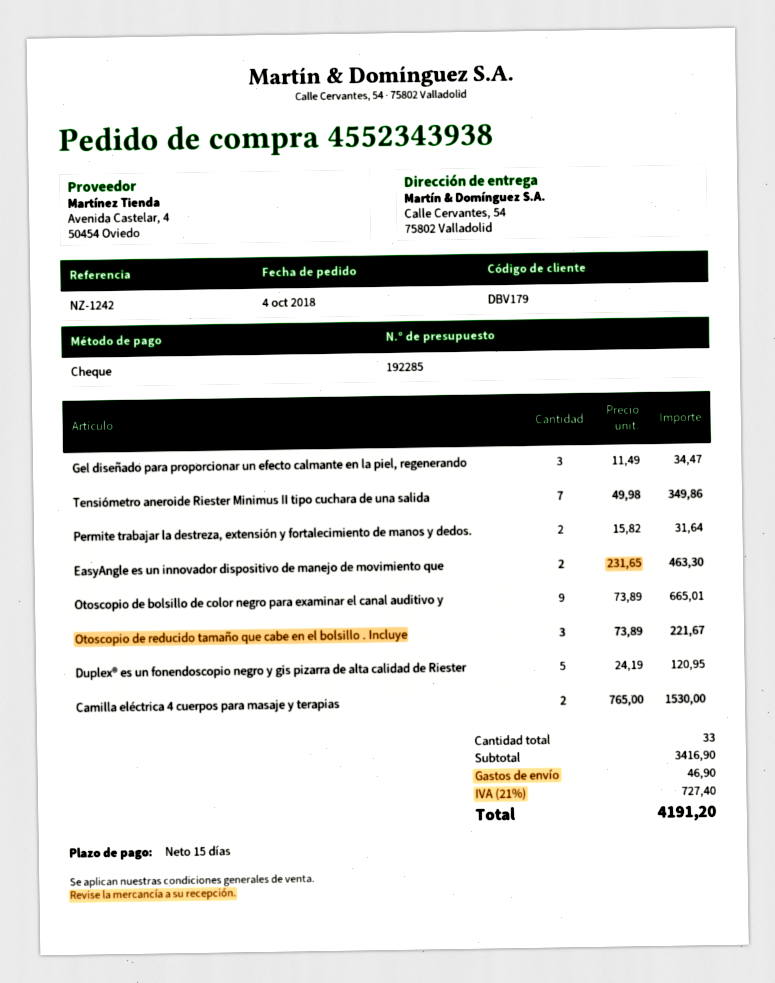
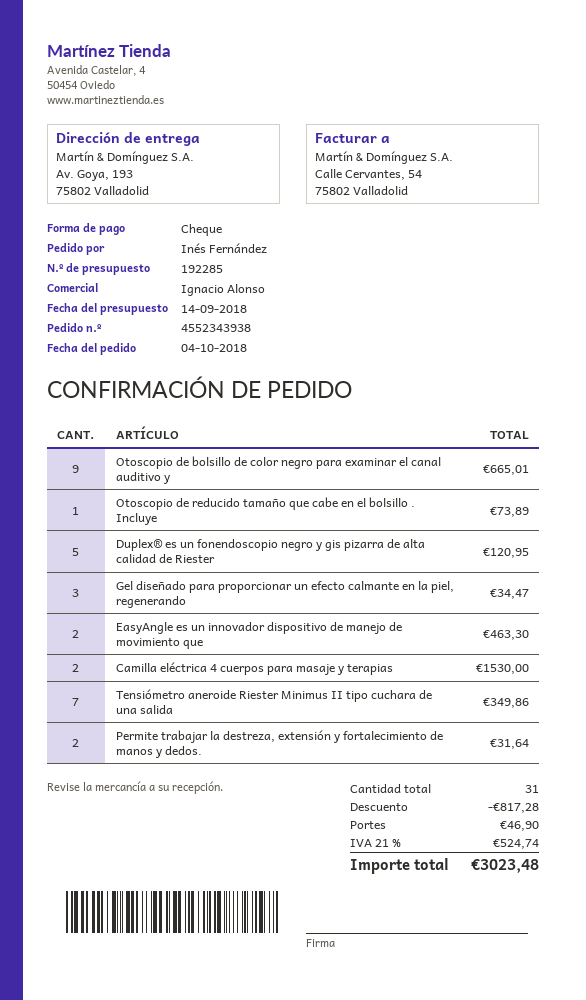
ship to: Calle Cervantes, 54, 75802 Valladolid -> Av. Goya, 193, 75802 Valladolid
Otoscopio de reducido tamaño que cabe en el bolsillo . Incluye: 3 for 221.67 -> 1 for 73.89
total quantity: 33 -> 31
discount: none -> 817.28
tax: 21% = 727.40 -> 21% = 524.74
total: 4191.20 -> 3023.48

